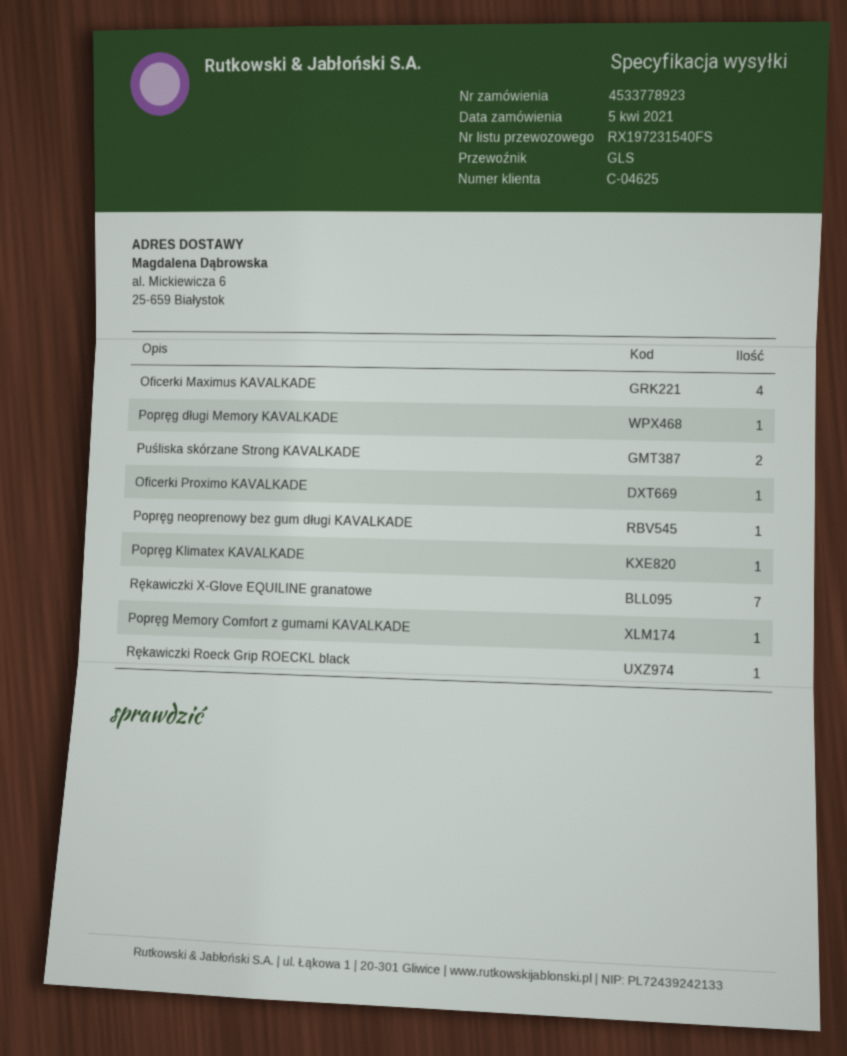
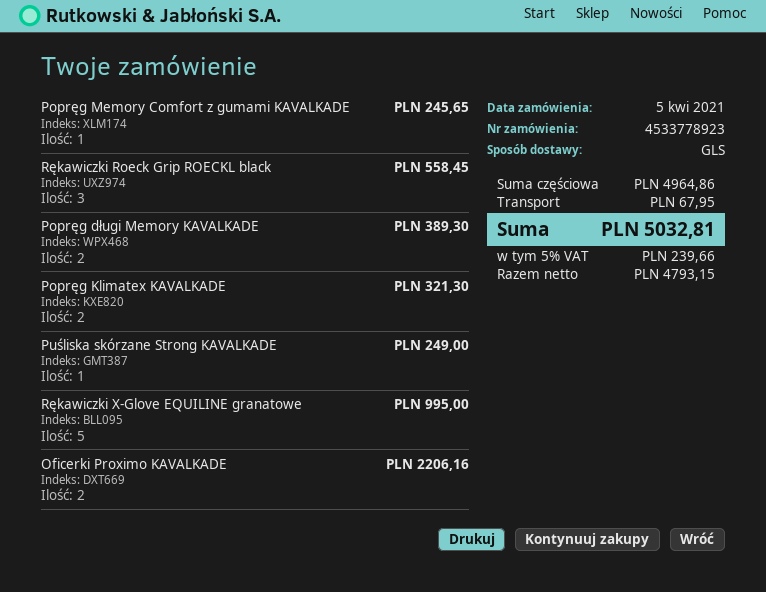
Oficerki Maximus KAVALKADE: 4 -> none
Popręg długi Memory KAVALKADE: 1 -> 2
Puśliska skórzane Strong KAVALKADE: 2 -> 1
Oficerki Proximo KAVALKADE: 1 -> 2
Popręg neoprenowy bez gum długi KAVALKADE: 1 -> none
Popręg Klimatex KAVALKADE: 1 -> 2
Rękawiczki X-Glove EQUILINE granatowe: 7 -> 5
Rękawiczki Roeck Grip ROECKL black: 1 -> 3

